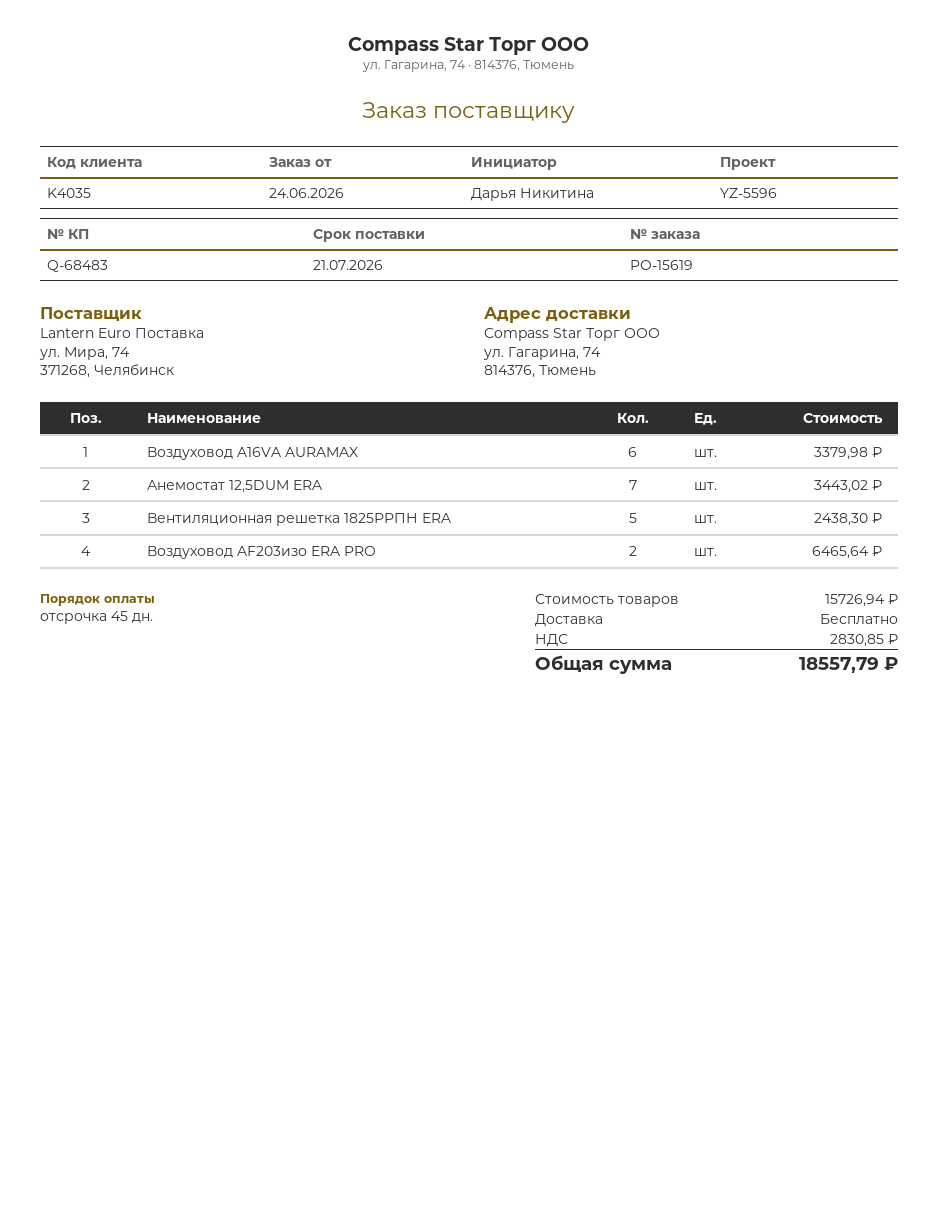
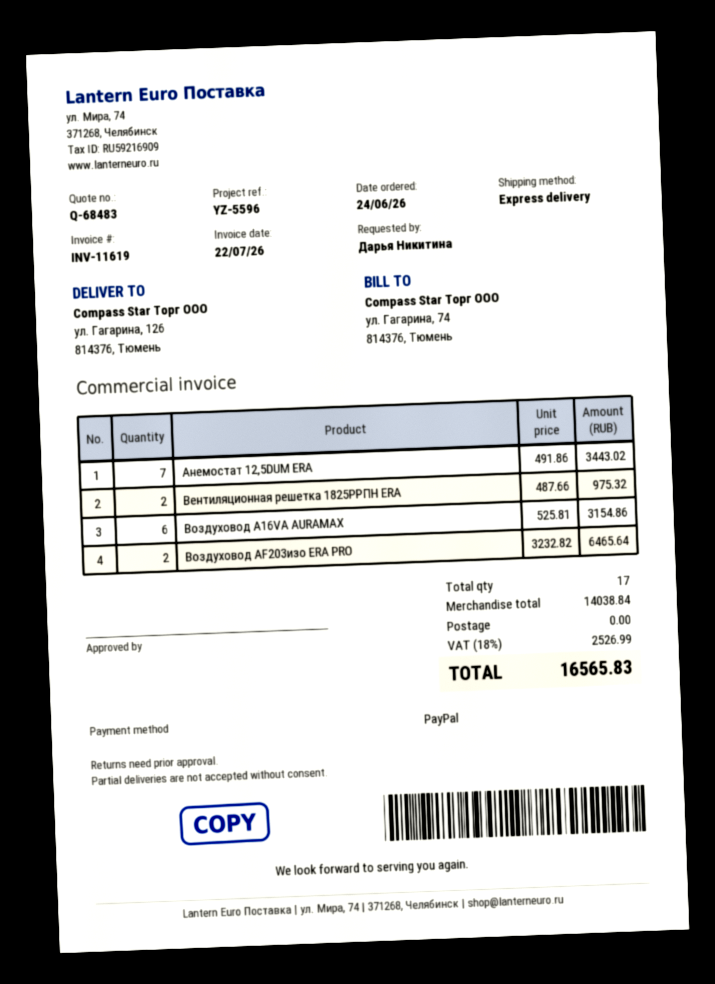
ship to: ул. Гагарина, 74, 814376, Тюмень -> ул. Гагарина, 126, 814376, Тюмень
Воздуховод A16VA AURAMAX: 6 for 3379.98 -> 6 for 3154.86
Вентиляционная решетка 1825РРПН ERA: 5 for 2438.30 -> 2 for 975.32
subtotal: 15726.94 -> 14038.84
tax: 2830.85 -> 2526.99
total: 18557.79 -> 16565.83

